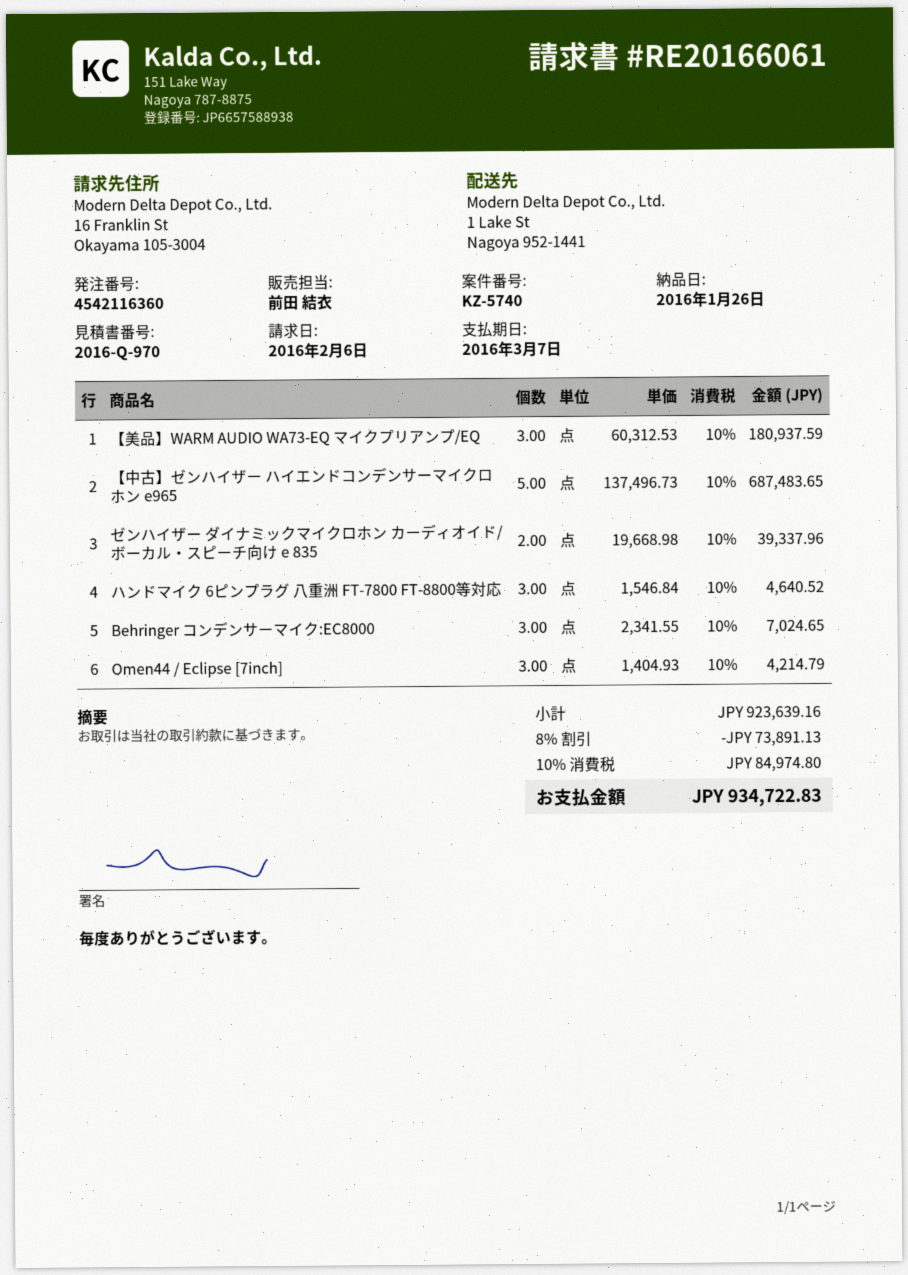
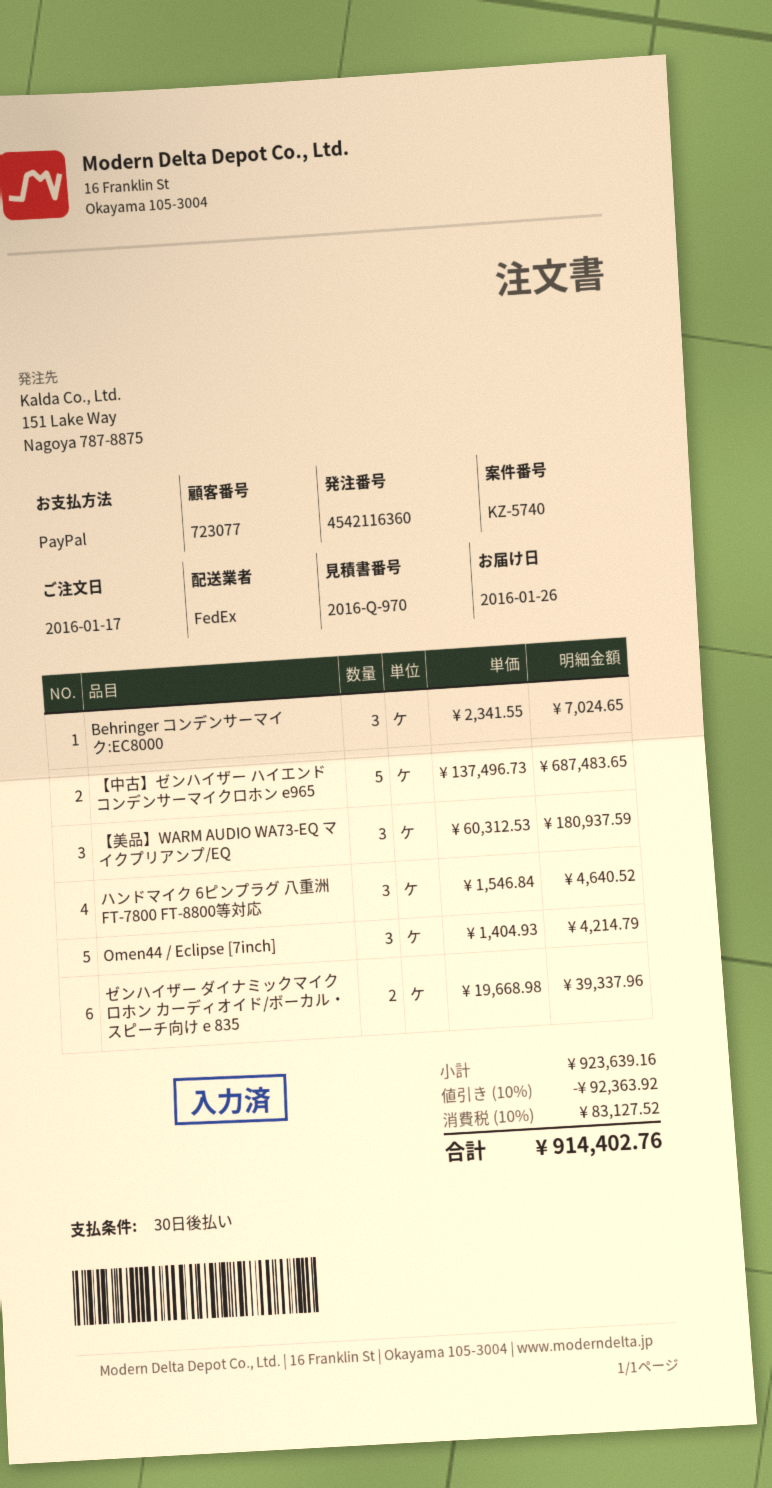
discount: 8% = 73891.13 -> 10% = 92363.92
tax: 10% = 84974.80 -> 10% = 83127.52
total: 934722.83 -> 914402.76

